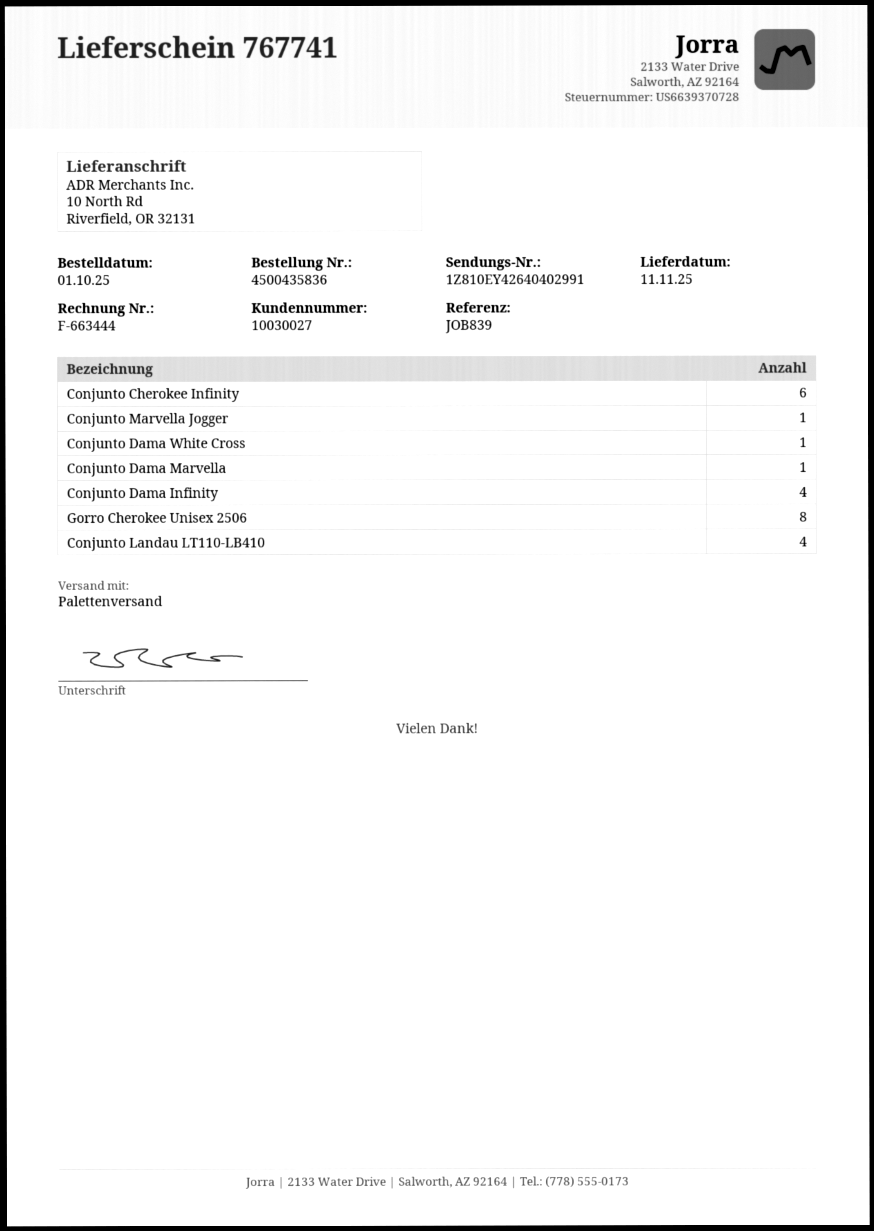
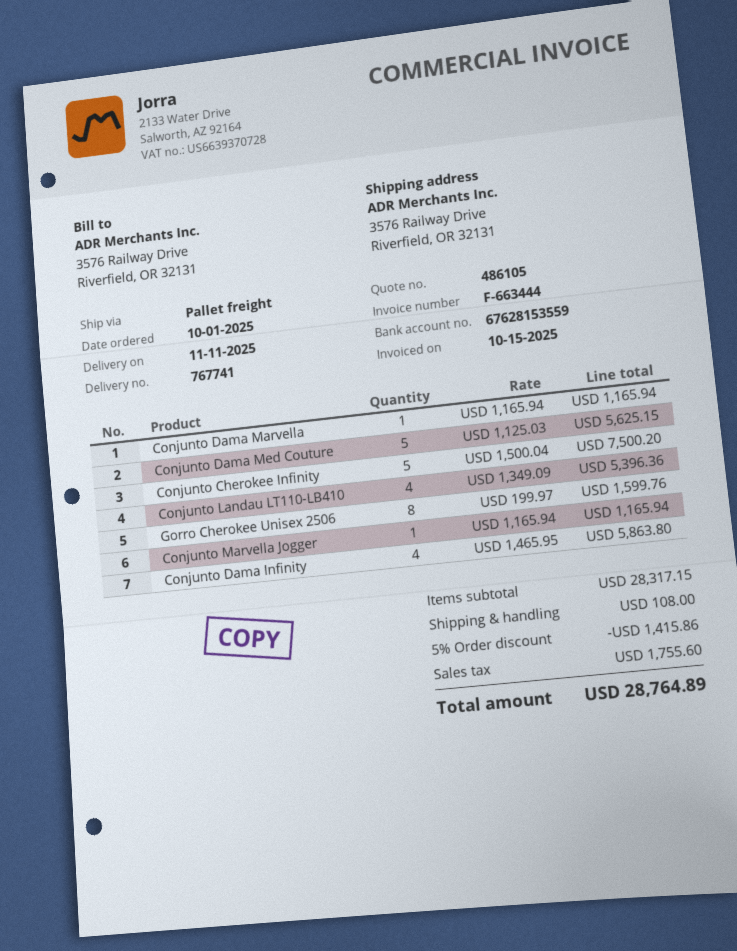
ship to: 10 North Rd, Riverfield, OR 32131 -> 3576 Railway Drive, Riverfield, OR 32131
Conjunto Cherokee Infinity: 6 -> 5
Conjunto Dama White Cross: 1 -> none
Conjunto Dama Med Couture: none -> 5

